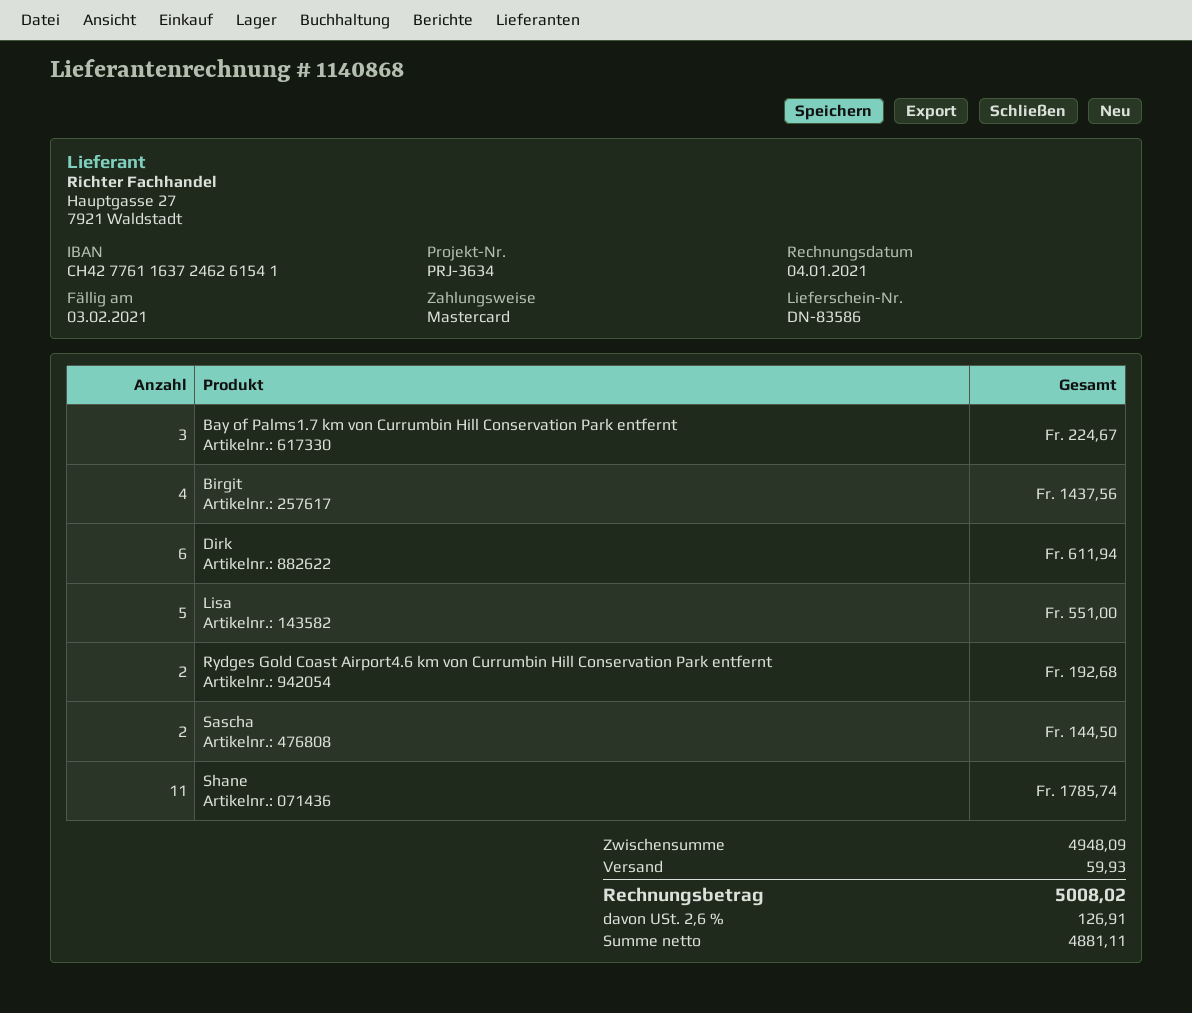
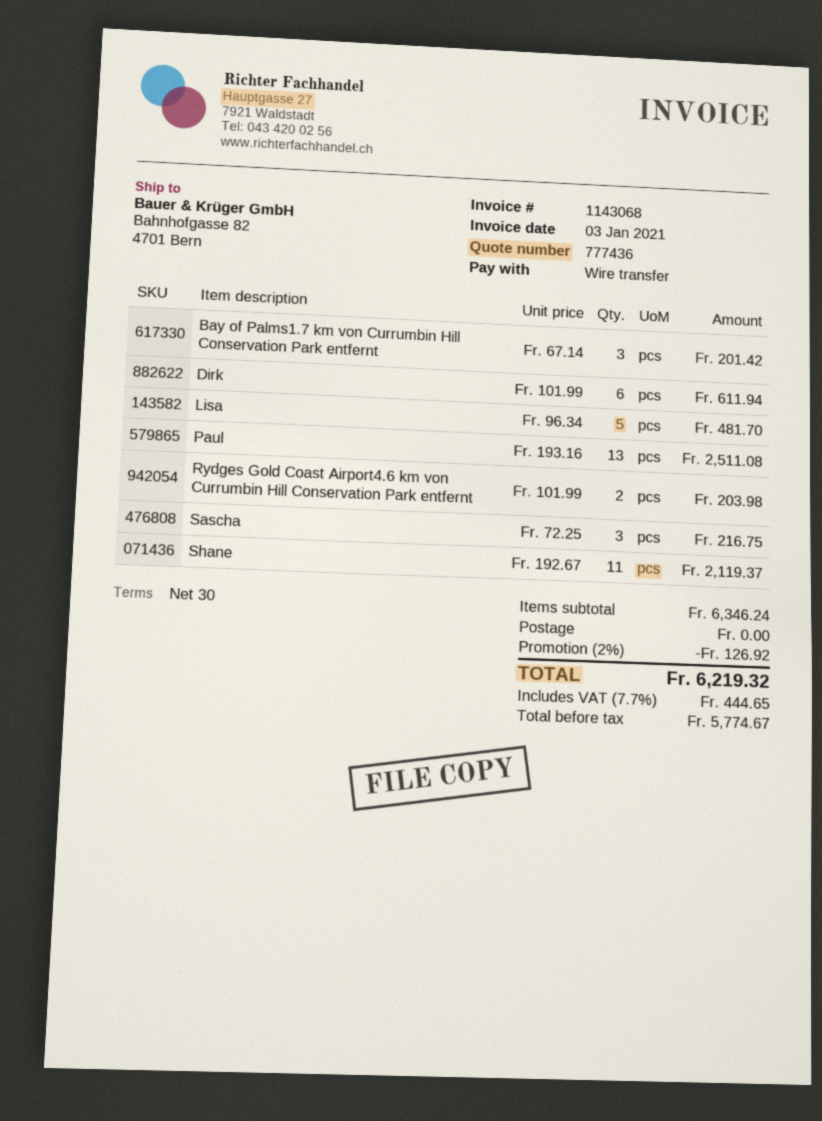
invoice number: 1140868 -> 1143068
invoice date: 2021-01-04 -> 2021-01-03
payment method: Mastercard -> bank transfer
Bay of Palms1.7 km von Currumbin Hill Conservation Park entfernt: 3 for 224.67 -> 3 for 201.42
Birgit: 4 for 1437.56 -> none
Lisa: 5 for 551.00 -> 5 for 481.70
Rydges Gold Coast Airport4.6 km von Currumbin Hill Conservation Park entfernt: 2 for 192.68 -> 2 for 203.98
Sascha: 2 for 144.50 -> 3 for 216.75
Shane: 11 for 1785.74 -> 11 for 2119.37
Paul: none -> 13 for 2511.08
subtotal: 4948.09 -> 6346.24
discount: none -> 2% = 126.92
shipping: 59.93 -> 0.00
net: 4881.11 -> 5774.67
tax: 2.6% = 126.91 -> 7.7% = 444.65
total: 5008.02 -> 6219.32

